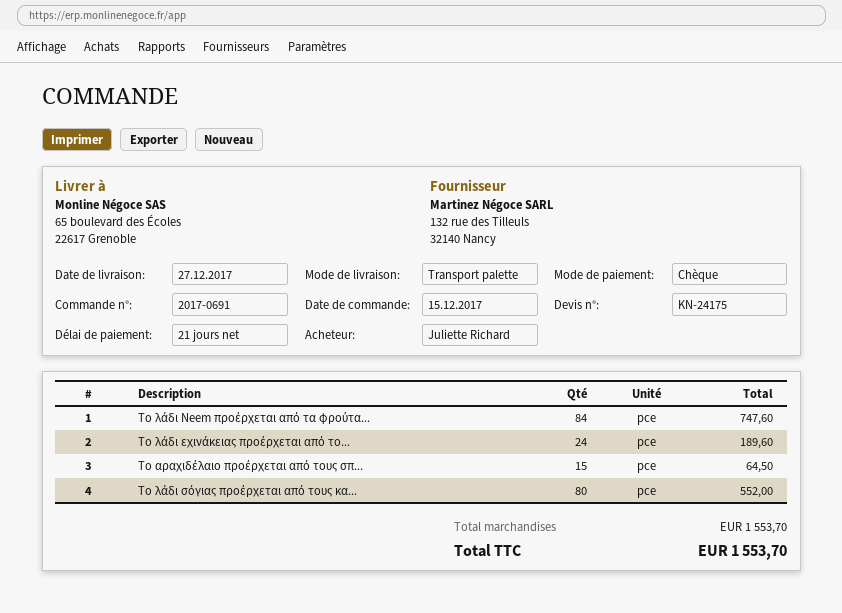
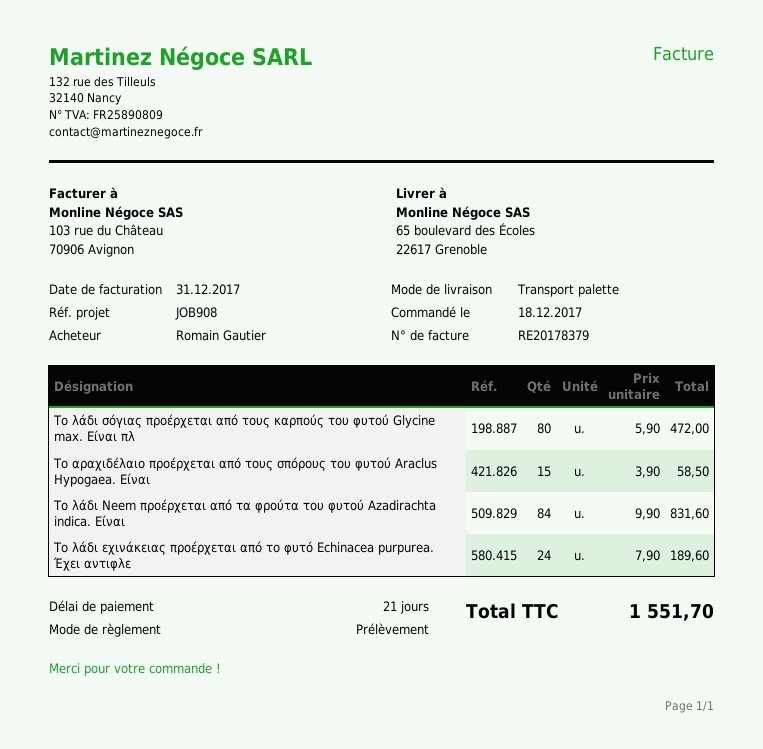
order date: 2017-12-15 -> 2017-12-18
ordered by: Juliette Richard -> Romain Gautier
payment method: cheque -> direct debit
Το λάδι Neem προέρχεται από τα φρούτα...: 84 for 747.60 -> 84 for 831.60
Το αραχιδέλαιο προέρχεται από τους σπ...: 15 for 64.50 -> 15 for 58.50
Το λάδι σόγιας προέρχεται από τους κα...: 80 for 552.00 -> 80 for 472.00
total: 1553.70 -> 1551.70

